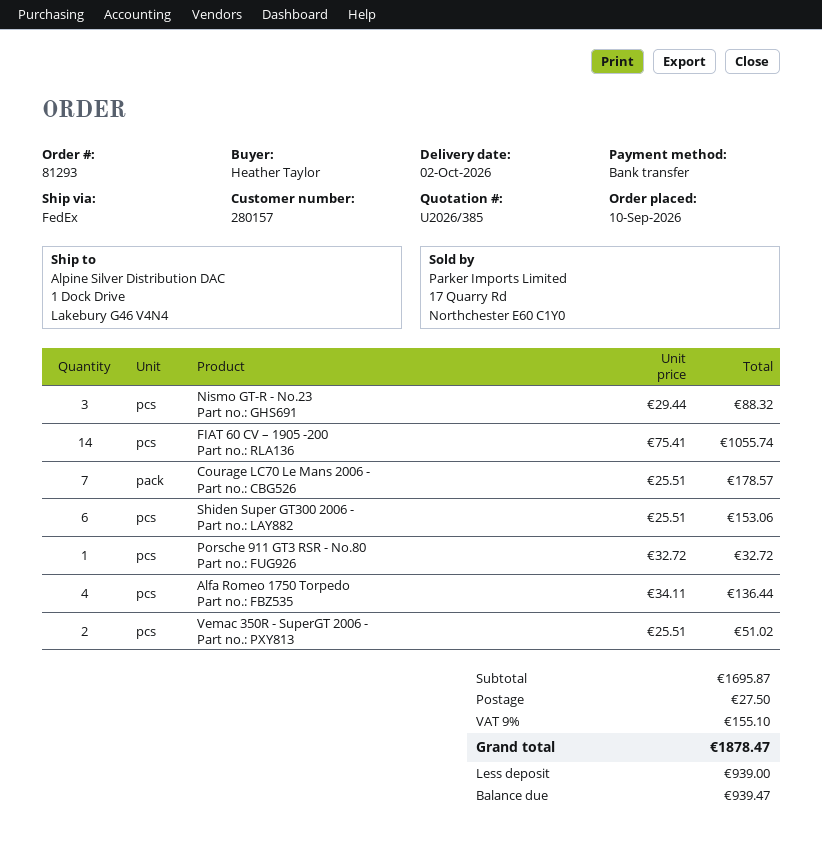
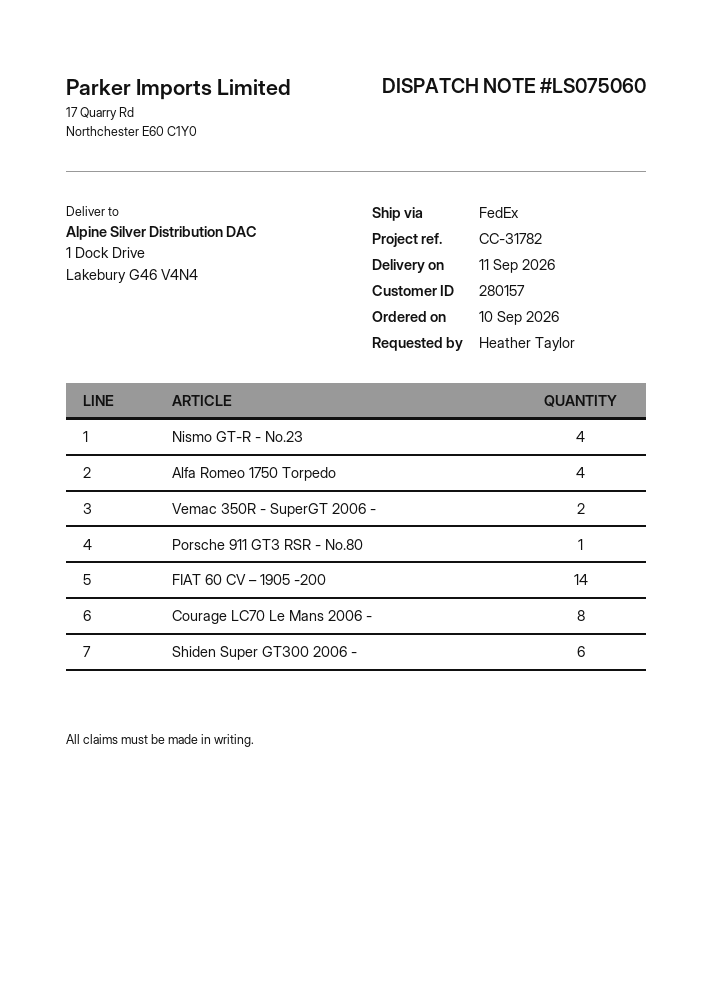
delivery date: 2026-10-02 -> 2026-09-11
Nismo GT-R - No.23: 3 -> 4
Courage LC70 Le Mans 2006 -: 7 -> 8

